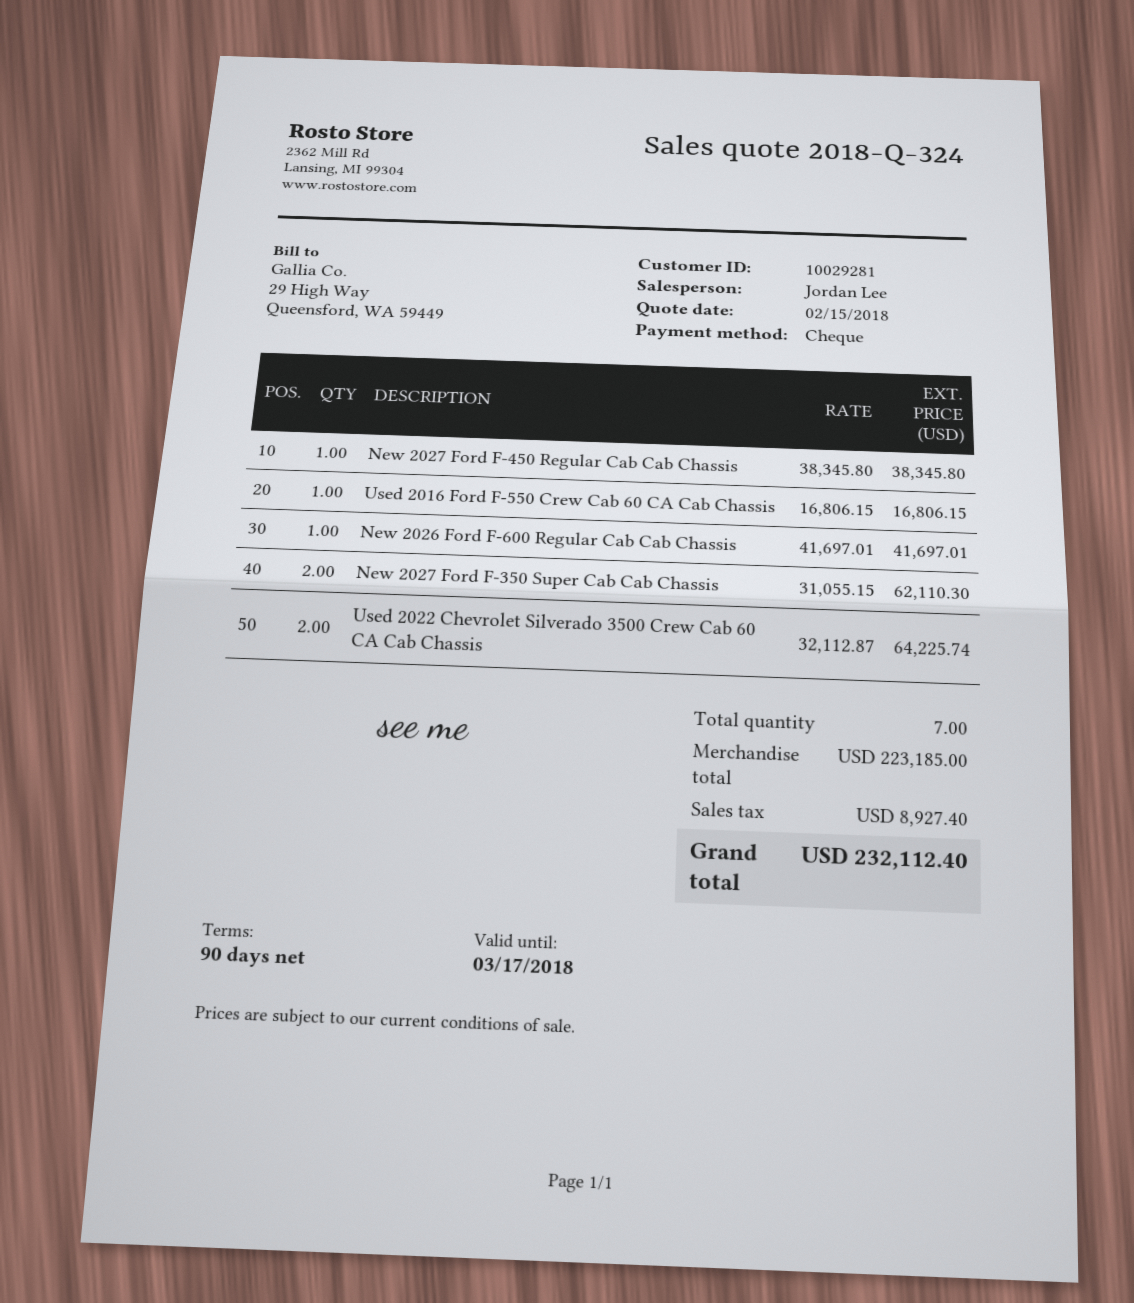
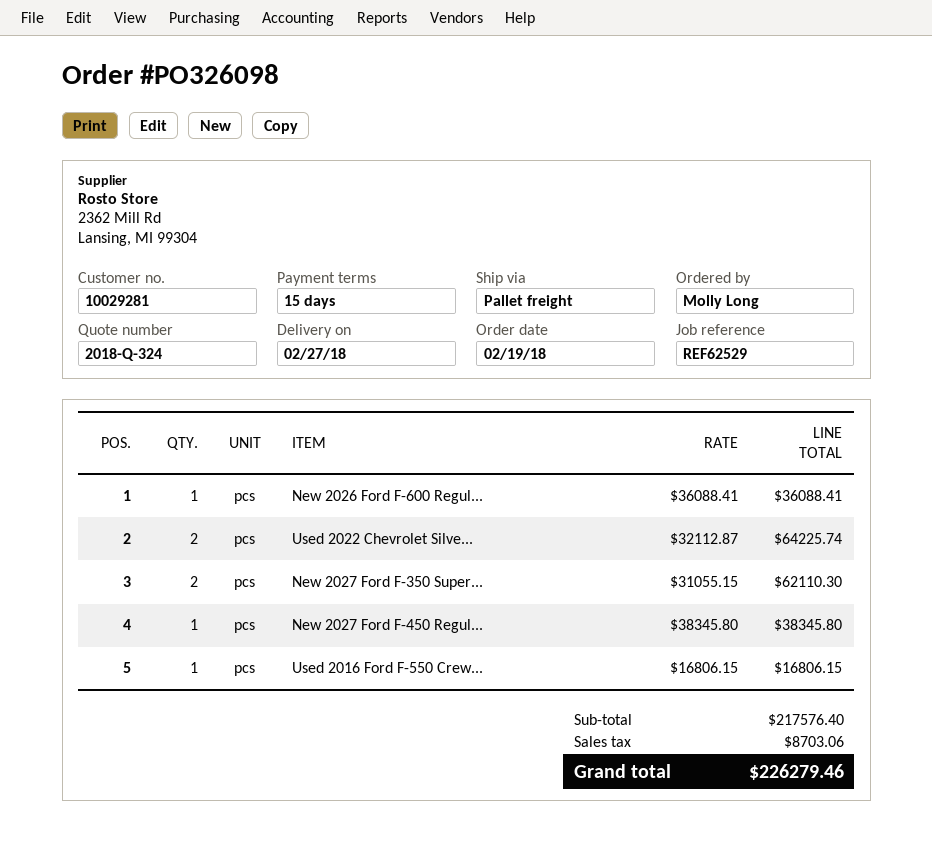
payment terms: 90 days -> 15 days
New 2026 Ford F-600 Regular Cab Cab Chassis: 1 x 41697.01 = 41697.01 -> 1 x 36088.41 = 36088.41
subtotal: 223185.00 -> 217576.40
tax: 8927.40 -> 8703.06
total: 232112.40 -> 226279.46

